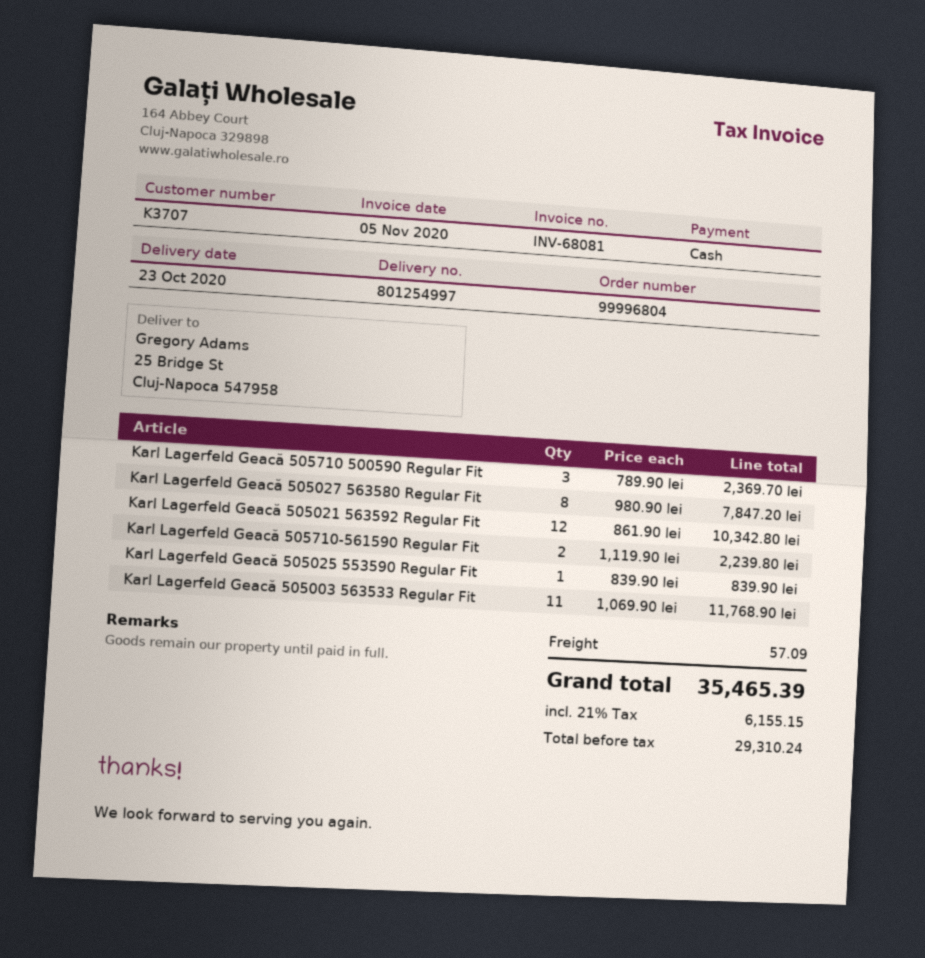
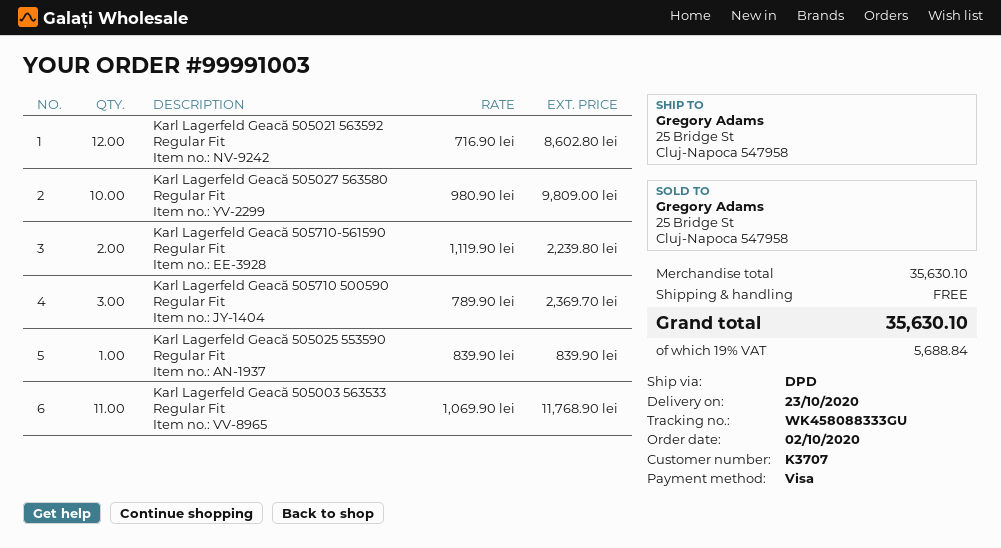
order number: 99996804 -> 99991003
payment method: cash -> Visa
Karl Lagerfeld Geacă 505027 563580 Regular Fit: 8 x 980.90 = 7847.20 -> 10 x 980.90 = 9809.00
Karl Lagerfeld Geacă 505021 563592 Regular Fit: 12 x 861.90 = 10342.80 -> 12 x 716.90 = 8602.80
shipping: 57.09 -> 0.00
tax: 21% = 6155.15 -> 19% = 5688.84
total: 35465.39 -> 35630.10

